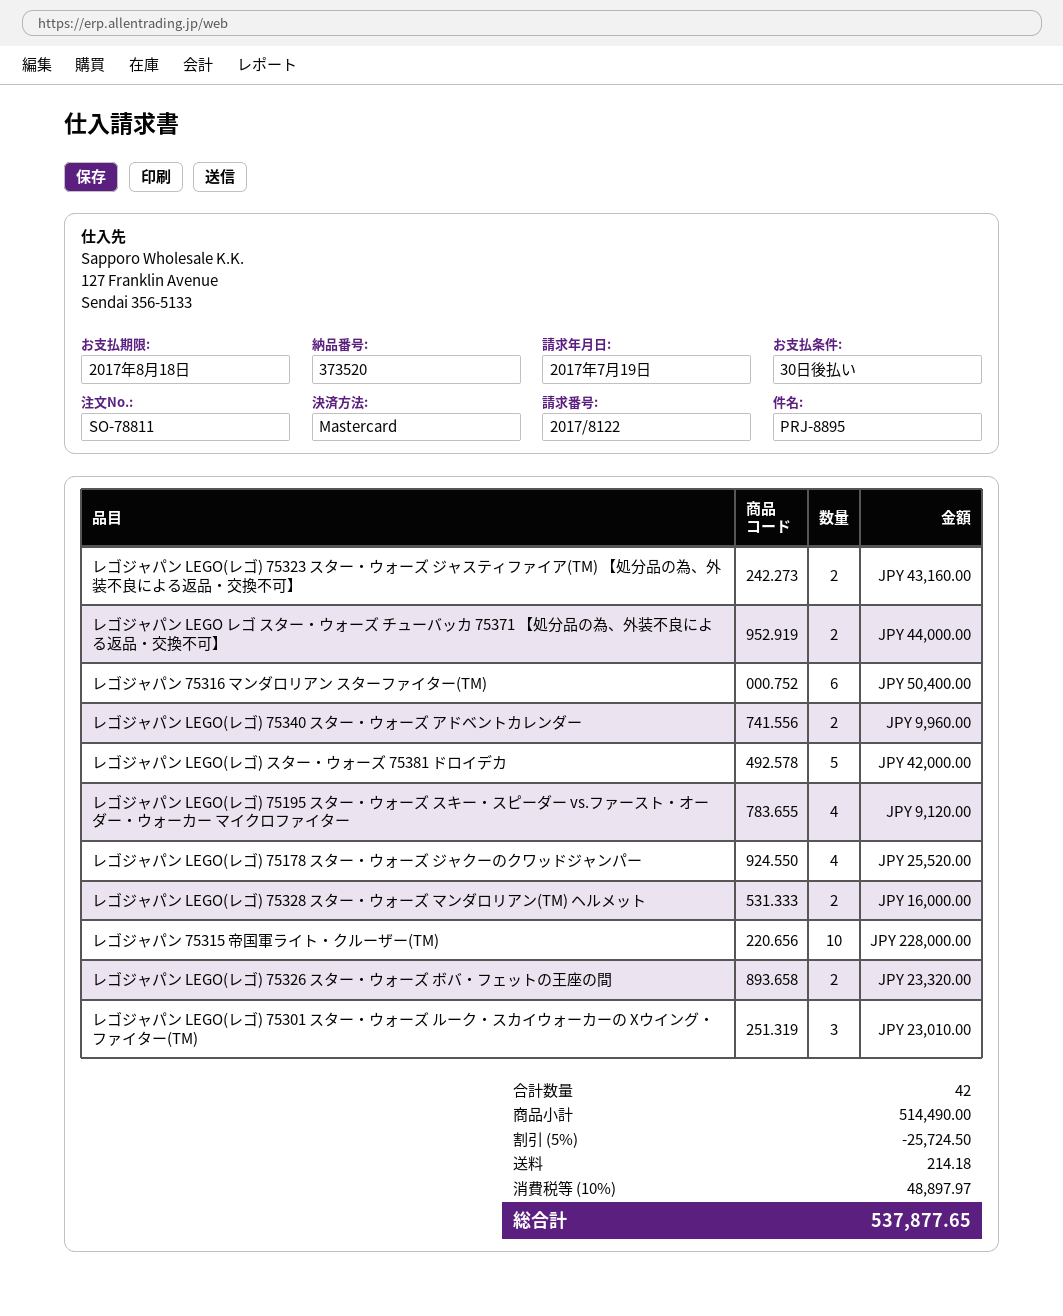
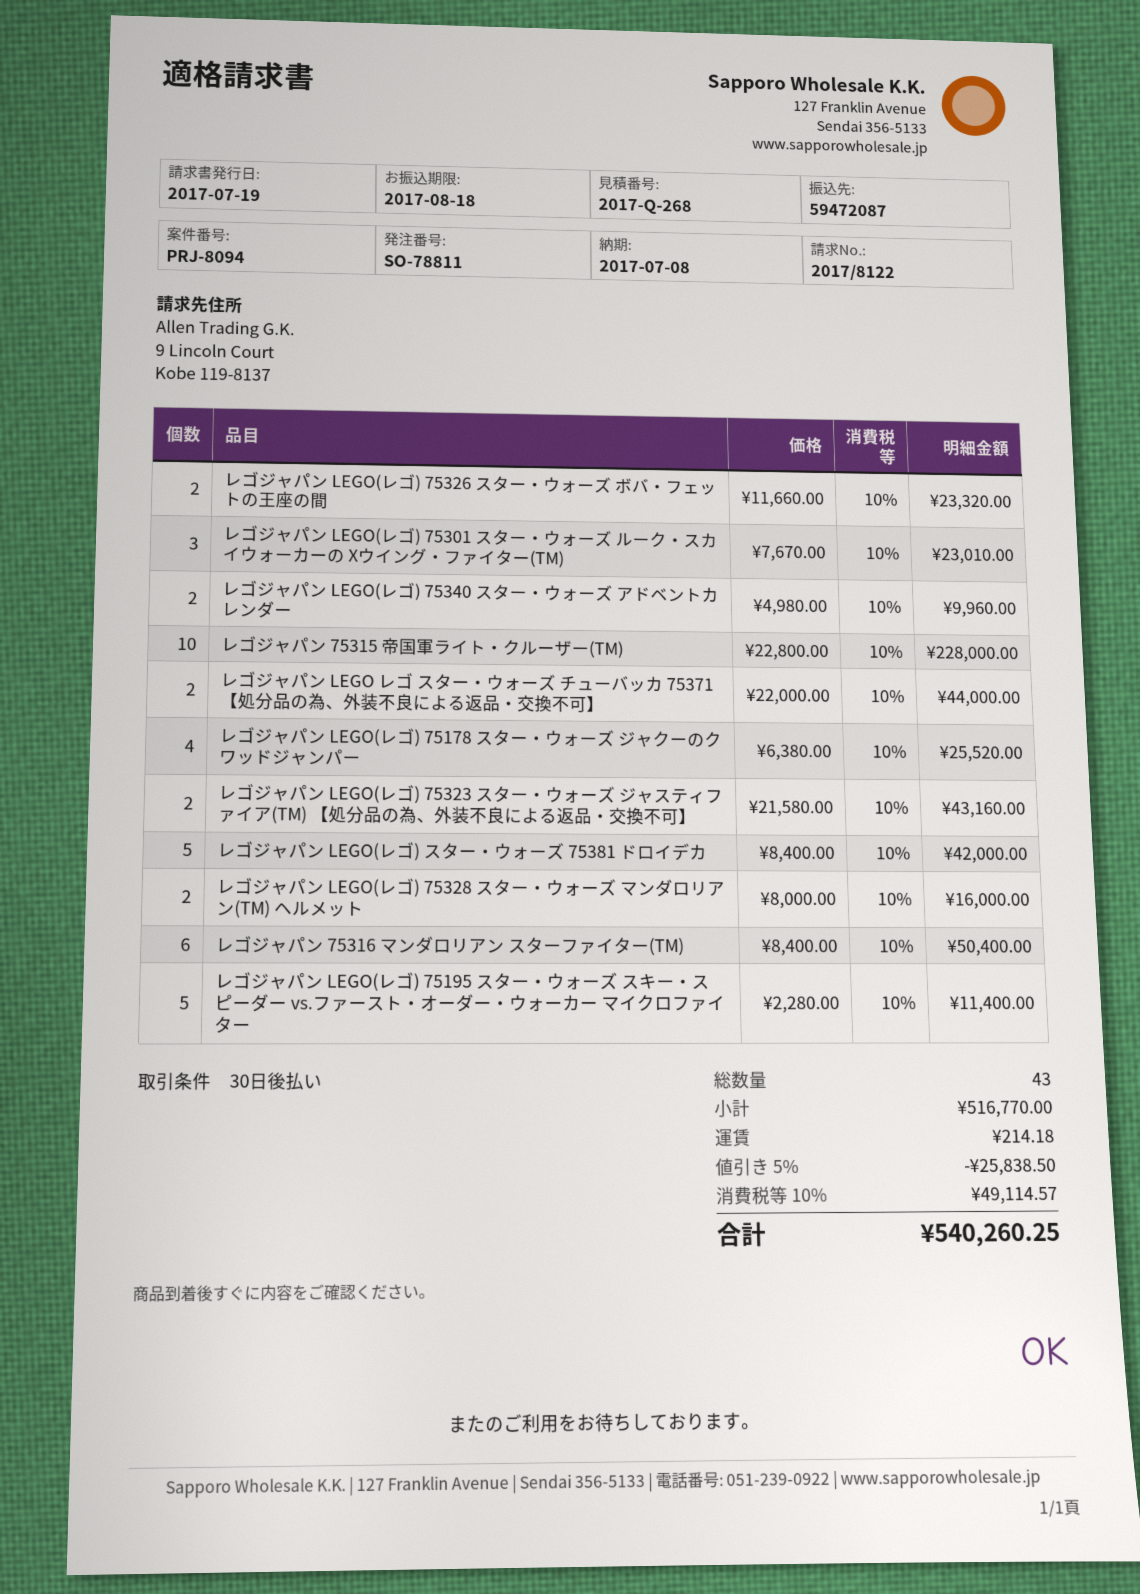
reference: PRJ-8895 -> PRJ-8094
レゴジャパン LEGO(レゴ) 75195 スター・ウォーズ スキー・スピーダー vs.ファースト・オーダー・ウォーカー マイクロファイター: 4 for 9120.00 -> 5 for 11400.00
total quantity: 42 -> 43
subtotal: 514490.00 -> 516770.00
discount: 5% = 25724.50 -> 5% = 25838.50
tax: 10% = 48897.97 -> 10% = 49114.57
total: 537877.65 -> 540260.25

